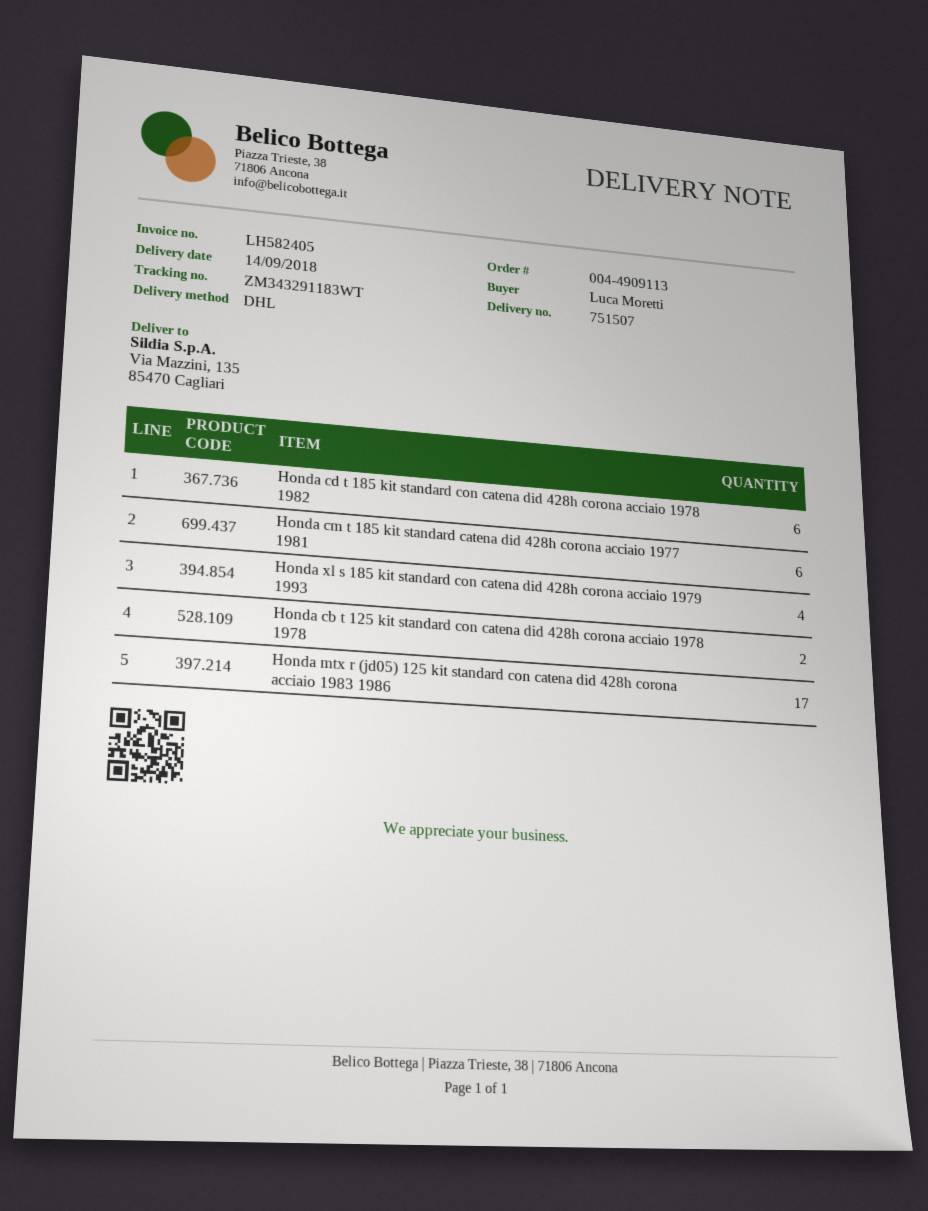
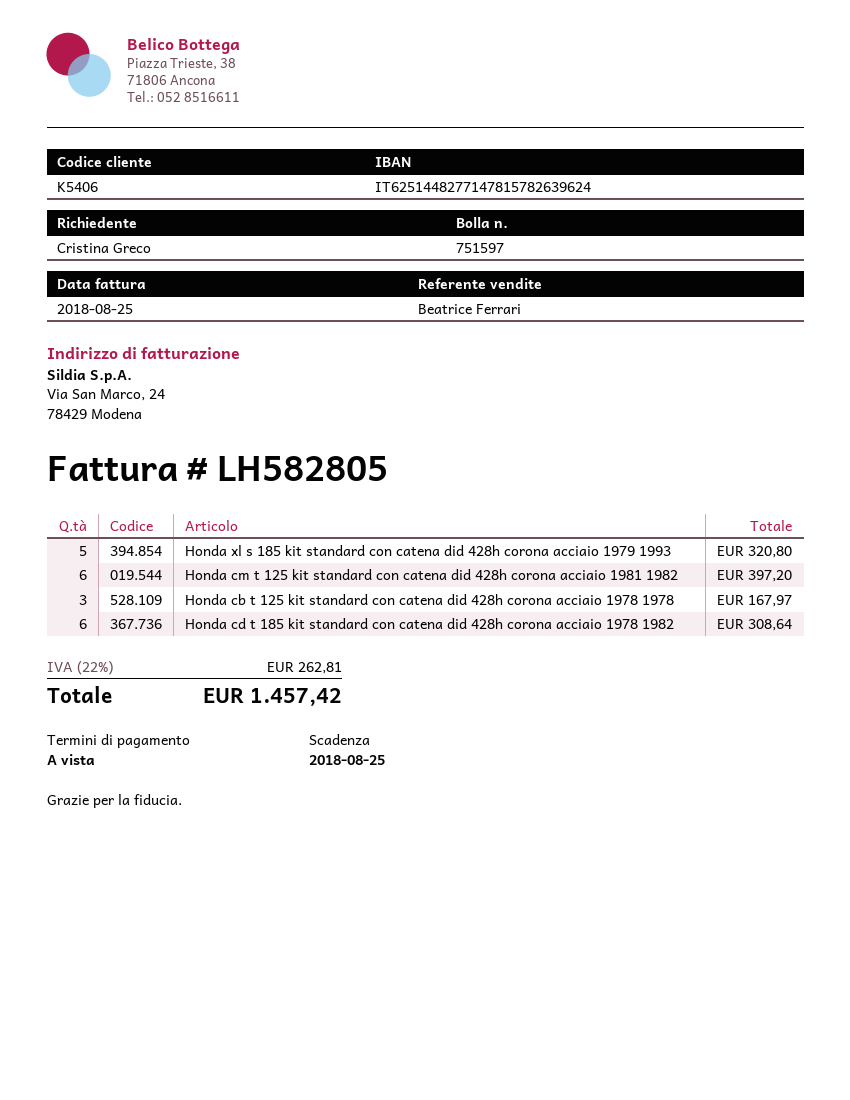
delivery note number: 751507 -> 751597
invoice number: LH582405 -> LH582805
ordered by: Luca Moretti -> Cristina Greco
Honda cm t 185 kit standard catena did 428h corona acciaio 1977 1981: 6 -> none
Honda xl s 185 kit standard con catena did 428h corona acciaio 1979 1993: 4 -> 5
Honda cb t 125 kit standard con catena did 428h corona acciaio 1978 1978: 2 -> 3
Honda mtx r (jd05) 125 kit standard con catena did 428h corona acciaio 1983 1986: 17 -> none
Honda cm t 125 kit standard con catena did 428h corona acciaio 1981 1982: none -> 6

